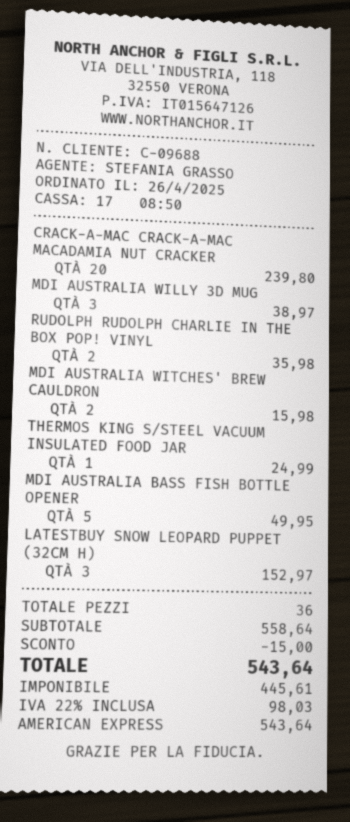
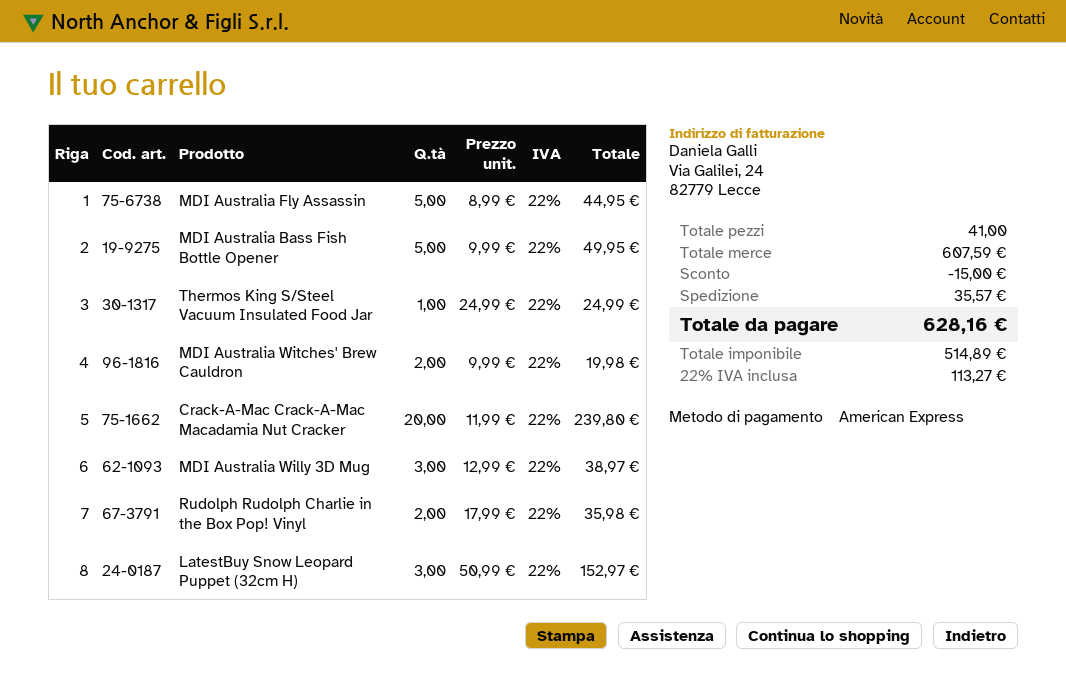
MDI AUSTRALIA WITCHES' BREW CAULDRON: 2 for 15.98 -> 2 for 19.98
MDI Australia Fly Assassin: none -> 5 for 44.95
total quantity: 36 -> 41
subtotal: 558.64 -> 607.59
shipping: none -> 35.57
net: 445.61 -> 514.89
tax: 22% = 98.03 -> 22% = 113.27
total: 543.64 -> 628.16

